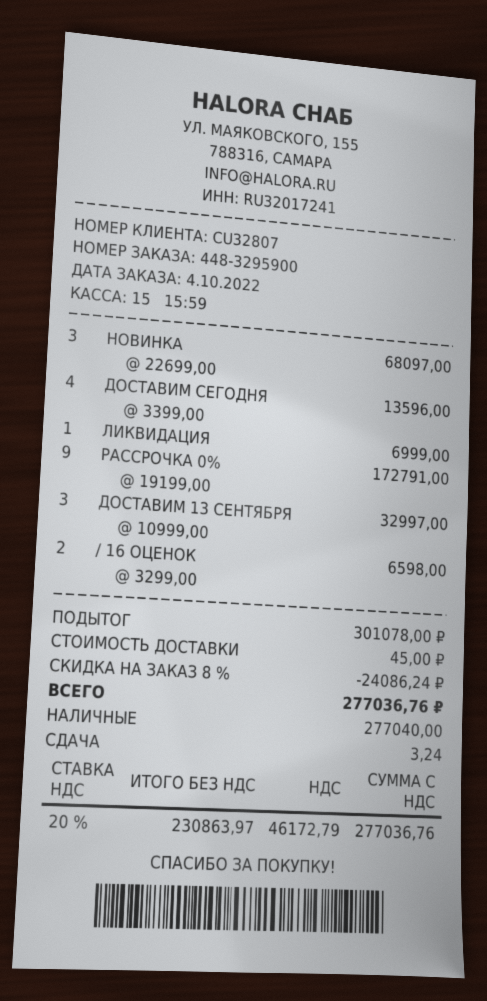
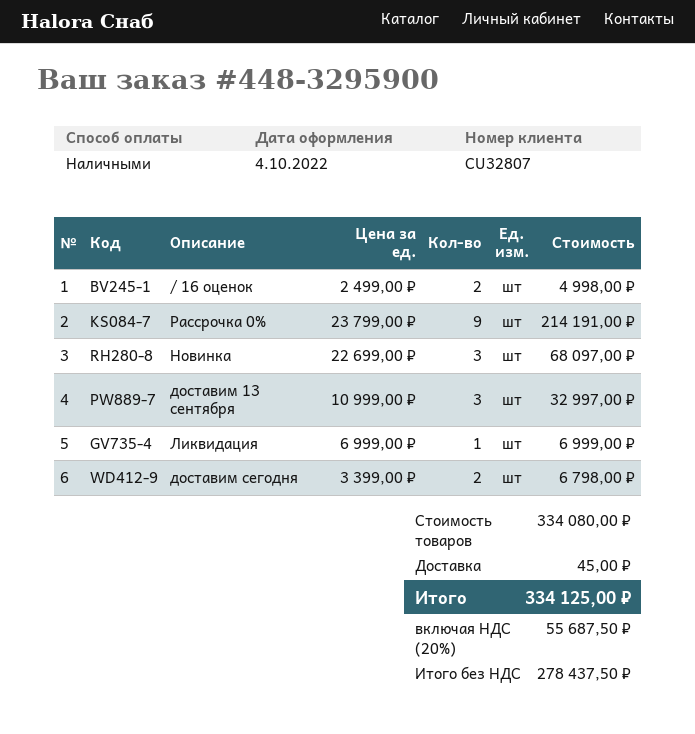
ДОСТАВИМ СЕГОДНЯ: 4 x 3399.00 = 13596.00 -> 2 x 3399.00 = 6798.00
РАССРОЧКА 0%: 9 x 19199.00 = 172791.00 -> 9 x 23799.00 = 214191.00
/ 16 ОЦЕНОК: 2 x 3299.00 = 6598.00 -> 2 x 2499.00 = 4998.00
subtotal: 301078.00 -> 334080.00
discount: 8% = 24086.24 -> none
net: 230863.97 -> 278437.50
tax: 20% = 46172.79 -> 20% = 55687.50
total: 277036.76 -> 334125.00

